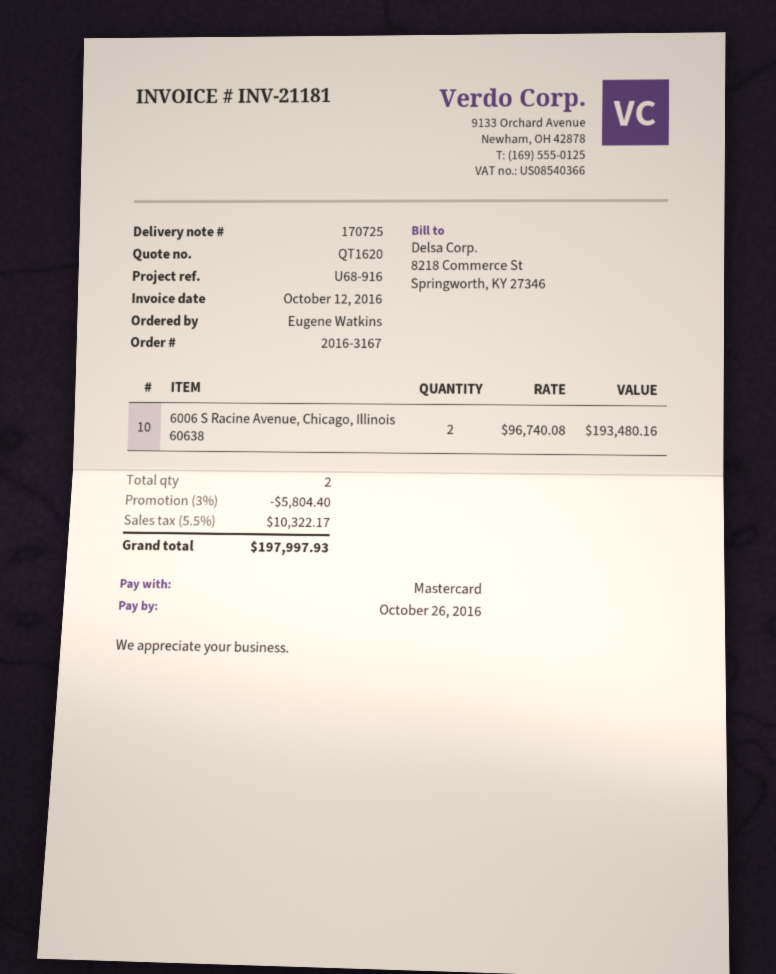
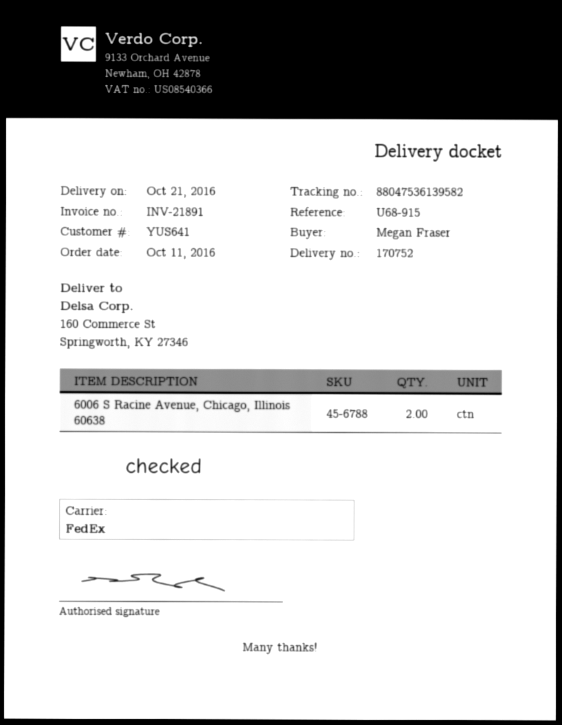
delivery note number: 170725 -> 170752
invoice number: INV-21181 -> INV-21891
reference: U68-916 -> U68-915
ordered by: Eugene Watkins -> Megan Fraser

